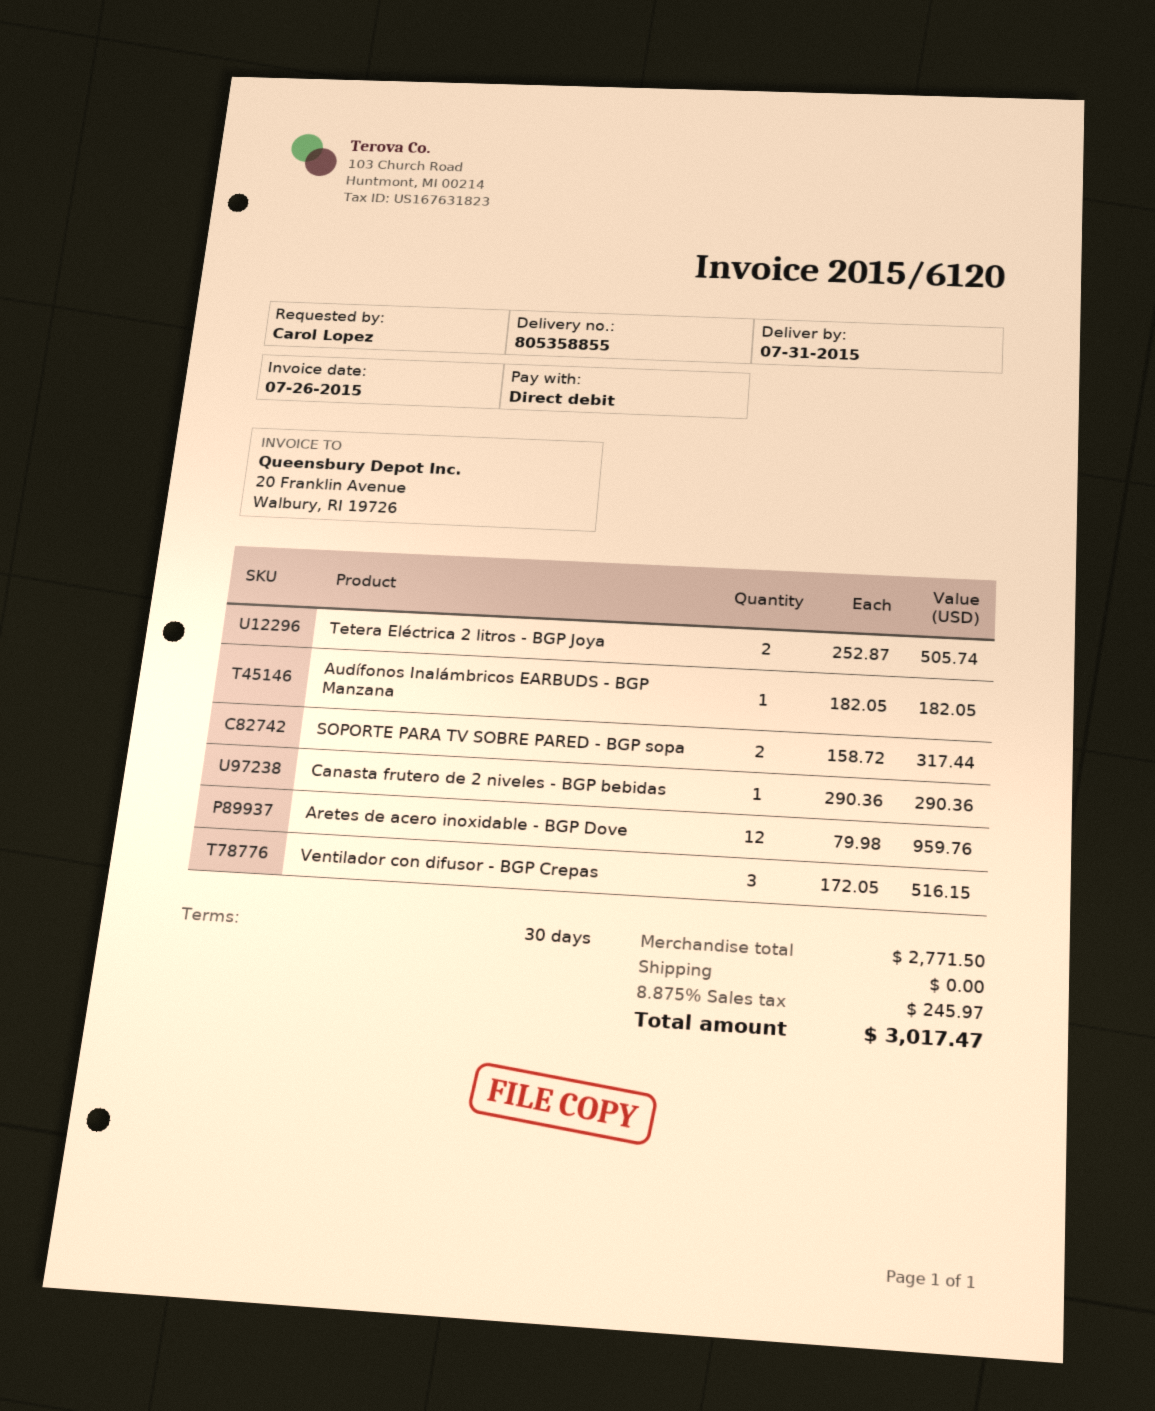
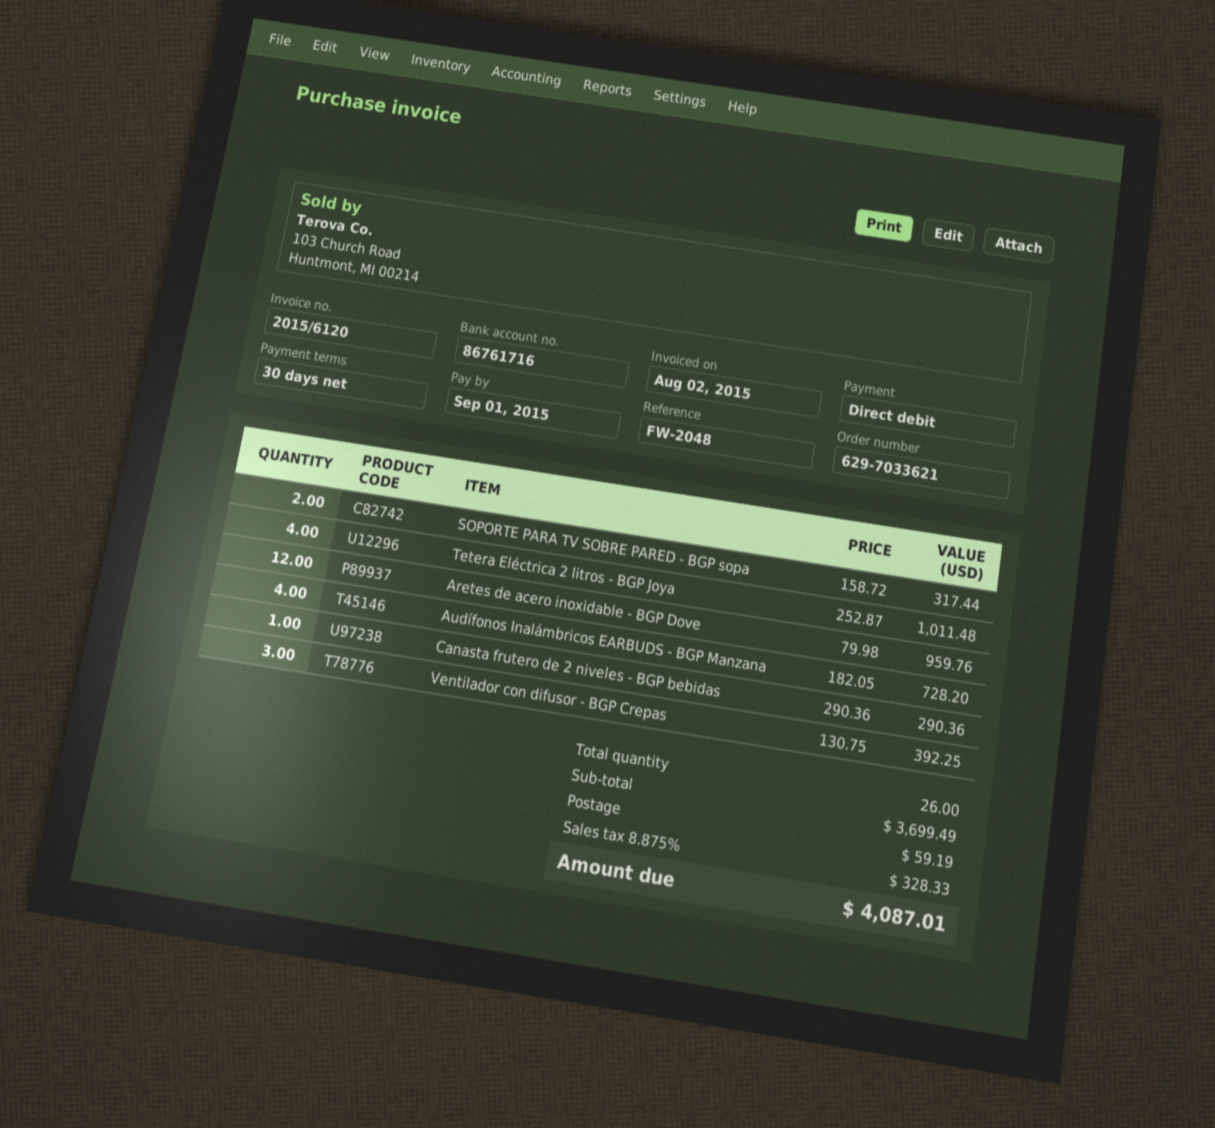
invoice date: 2015-07-26 -> 2015-08-02
Tetera Eléctrica 2 litros - BGP Joya: 2 x 252.87 = 505.74 -> 4 x 252.87 = 1011.48
Audífonos Inalámbricos EARBUDS - BGP Manzana: 1 x 182.05 = 182.05 -> 4 x 182.05 = 728.20
Ventilador con difusor - BGP Crepas: 3 x 172.05 = 516.15 -> 3 x 130.75 = 392.25
subtotal: 2771.50 -> 3699.49
shipping: 0.00 -> 59.19
tax: 8.875% = 245.97 -> 8.875% = 328.33
total: 3017.47 -> 4087.01

